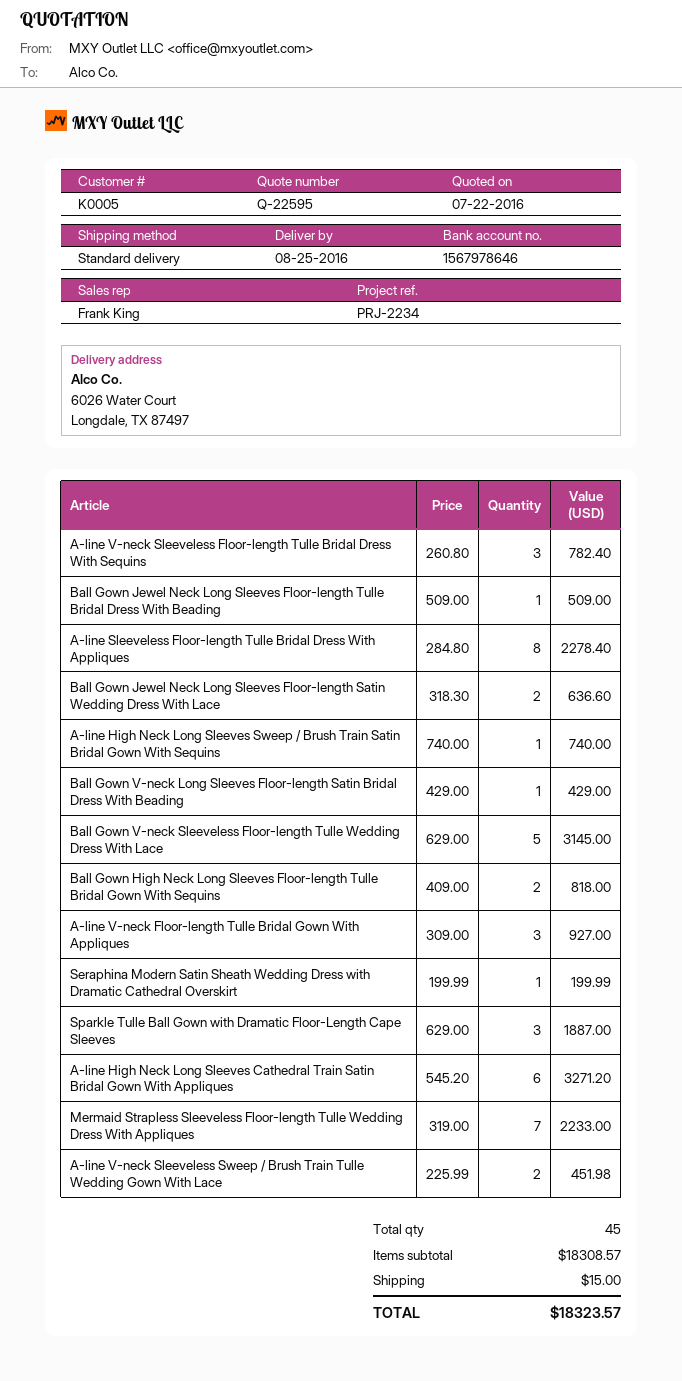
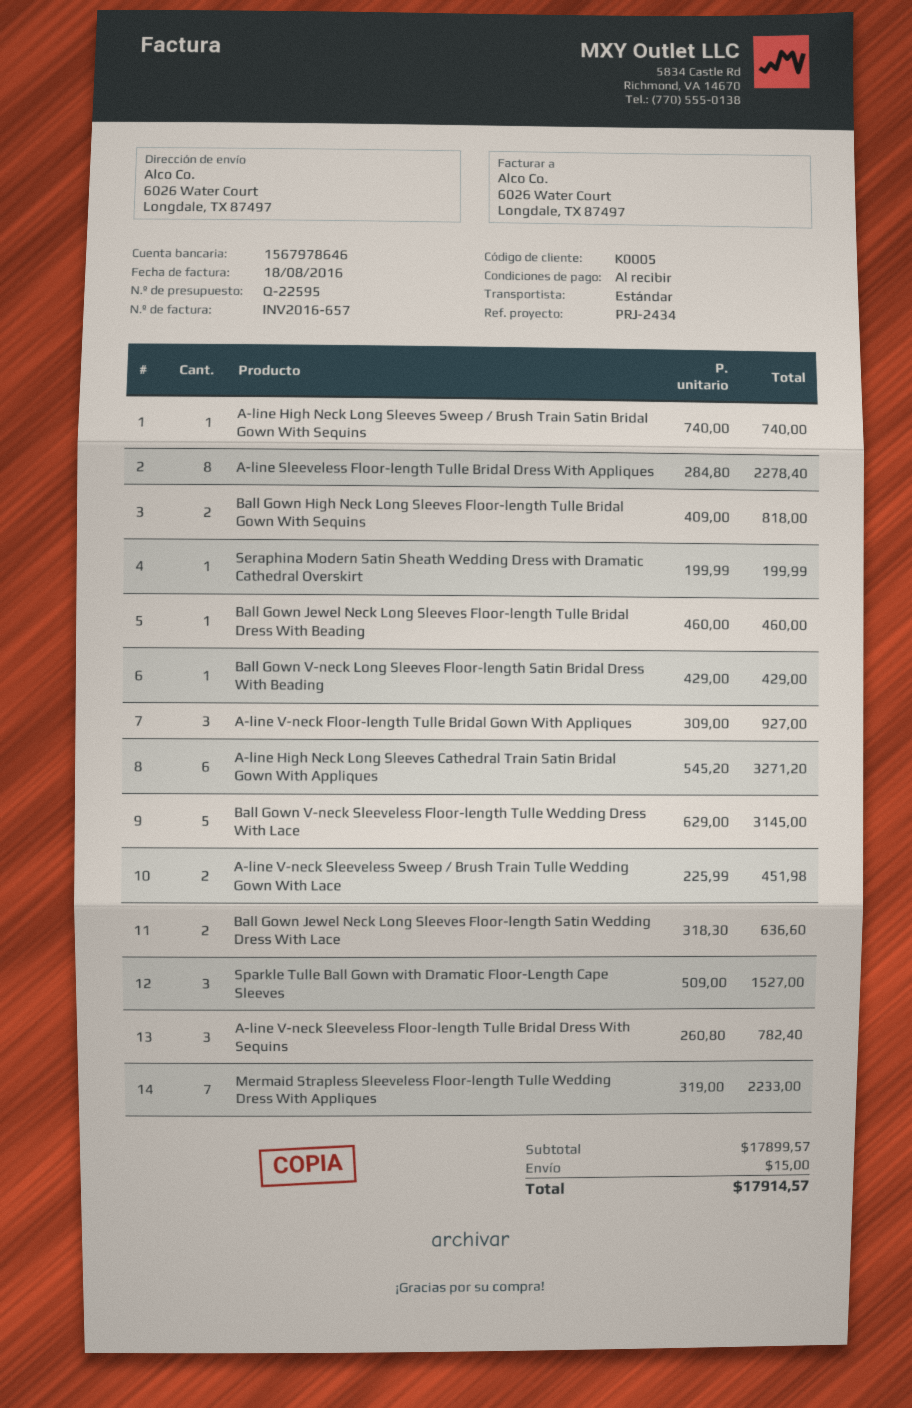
reference: PRJ-2234 -> PRJ-2434
Ball Gown Jewel Neck Long Sleeves Floor-length Tulle Bridal Dress With Beading: 1 x 509.00 = 509.00 -> 1 x 460.00 = 460.00
Sparkle Tulle Ball Gown with Dramatic Floor-Length Cape Sleeves: 3 x 629.00 = 1887.00 -> 3 x 509.00 = 1527.00
subtotal: 18308.57 -> 17899.57
total: 18323.57 -> 17914.57

